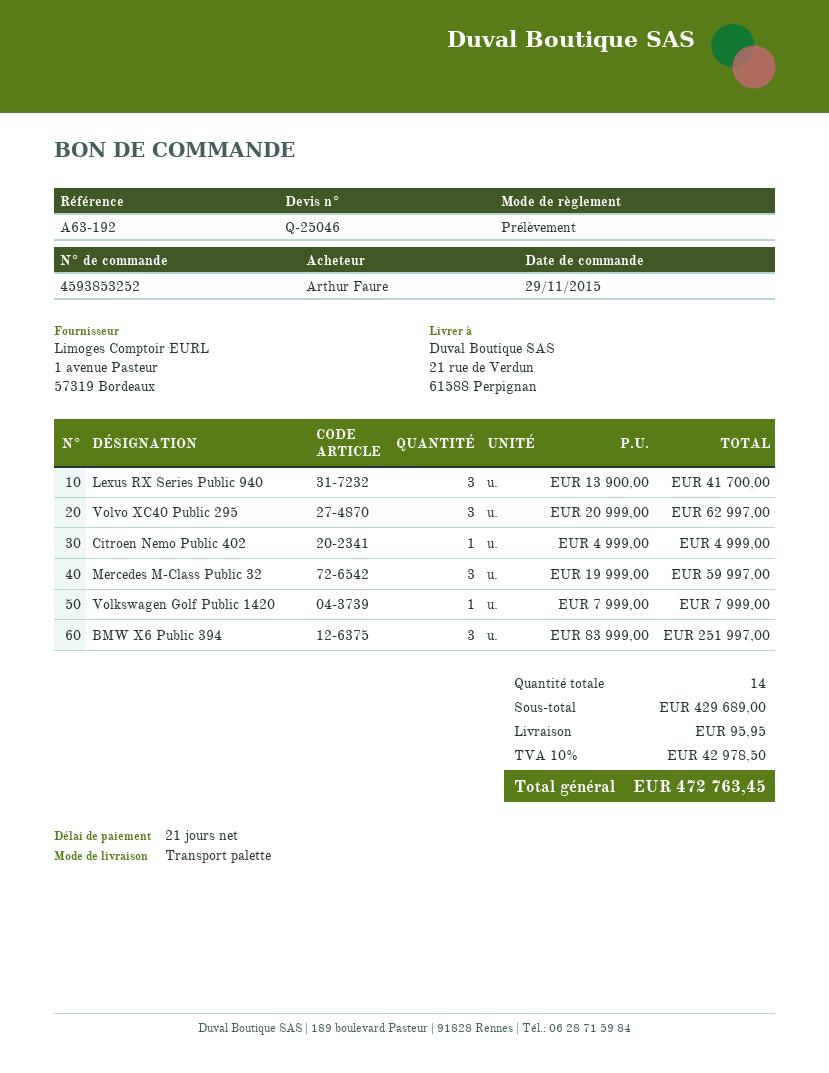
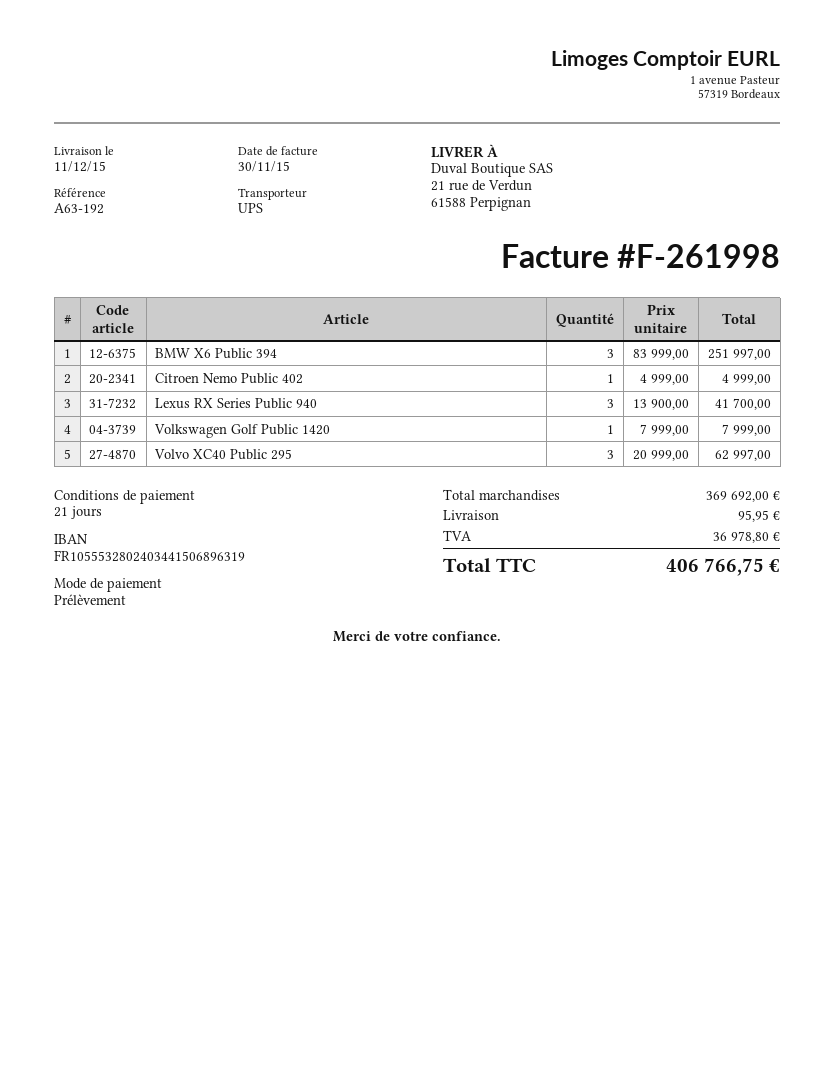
shipping method: pallet freight -> UPS
Mercedes M-Class Public 32: 3 x 19999.00 = 59997.00 -> none
subtotal: 429689.00 -> 369692.00
tax: 42978.50 -> 36978.80
total: 472763.45 -> 406766.75

